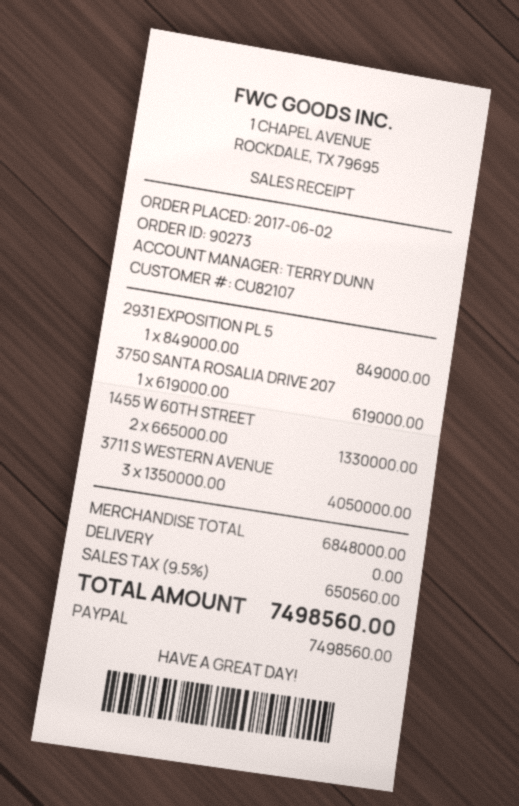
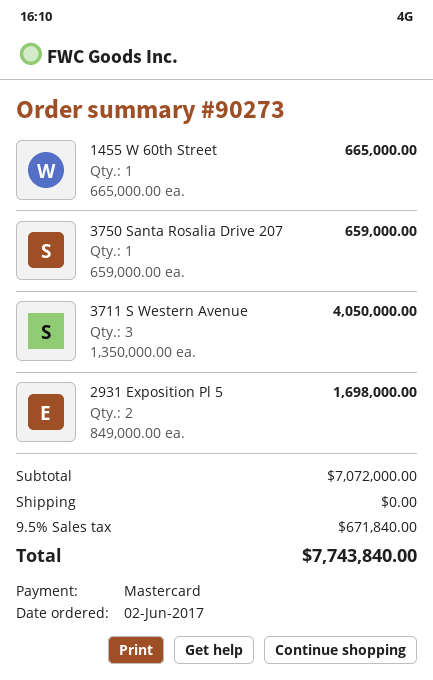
payment method: PayPal -> Mastercard
2931 EXPOSITION PL 5: 1 x 849000.00 = 849000.00 -> 2 x 849000.00 = 1698000.00
3750 SANTA ROSALIA DRIVE 207: 1 x 619000.00 = 619000.00 -> 1 x 659000.00 = 659000.00
1455 W 60TH STREET: 2 x 665000.00 = 1330000.00 -> 1 x 665000.00 = 665000.00
subtotal: 6848000.00 -> 7072000.00
tax: 9.5% = 650560.00 -> 9.5% = 671840.00
total: 7498560.00 -> 7743840.00

